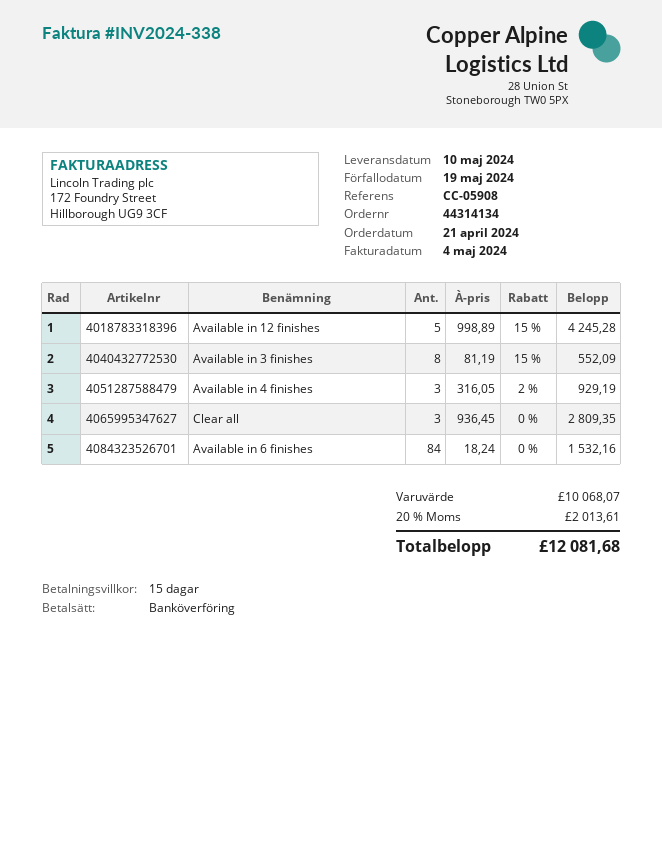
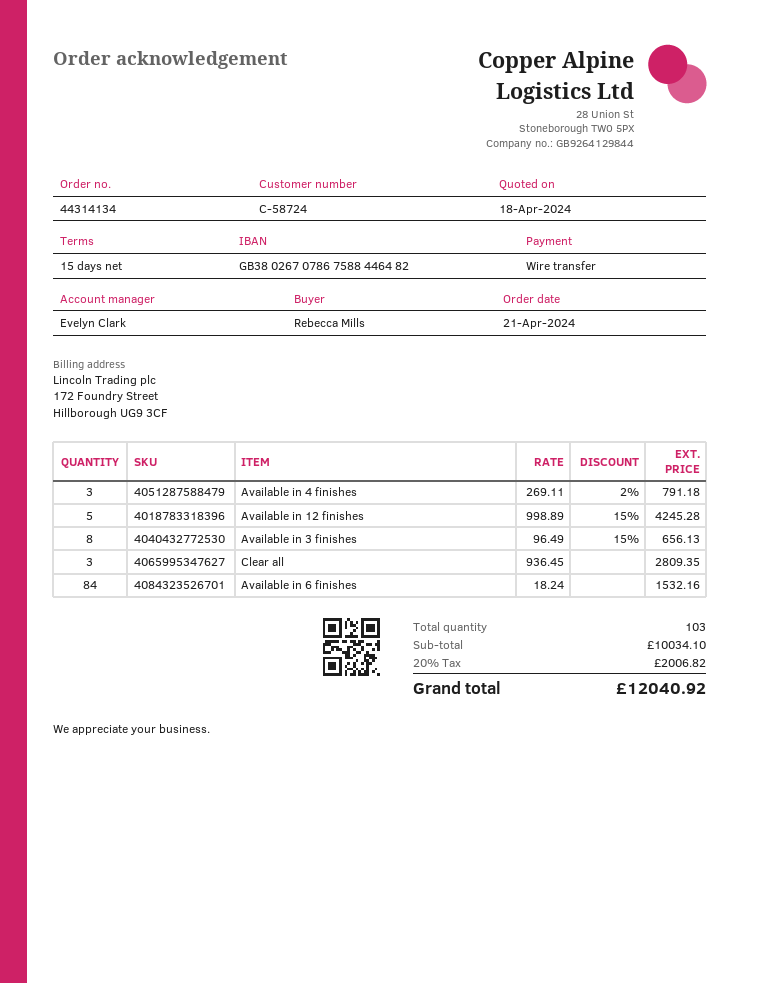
Available in 3 finishes: 8 x 81.19 - 15% = 552.09 -> 8 x 96.49 - 15% = 656.13
Available in 4 finishes: 3 x 316.05 - 2% = 929.19 -> 3 x 269.11 - 2% = 791.18
subtotal: 10068.07 -> 10034.10
tax: 20% = 2013.61 -> 20% = 2006.82
total: 12081.68 -> 12040.92

